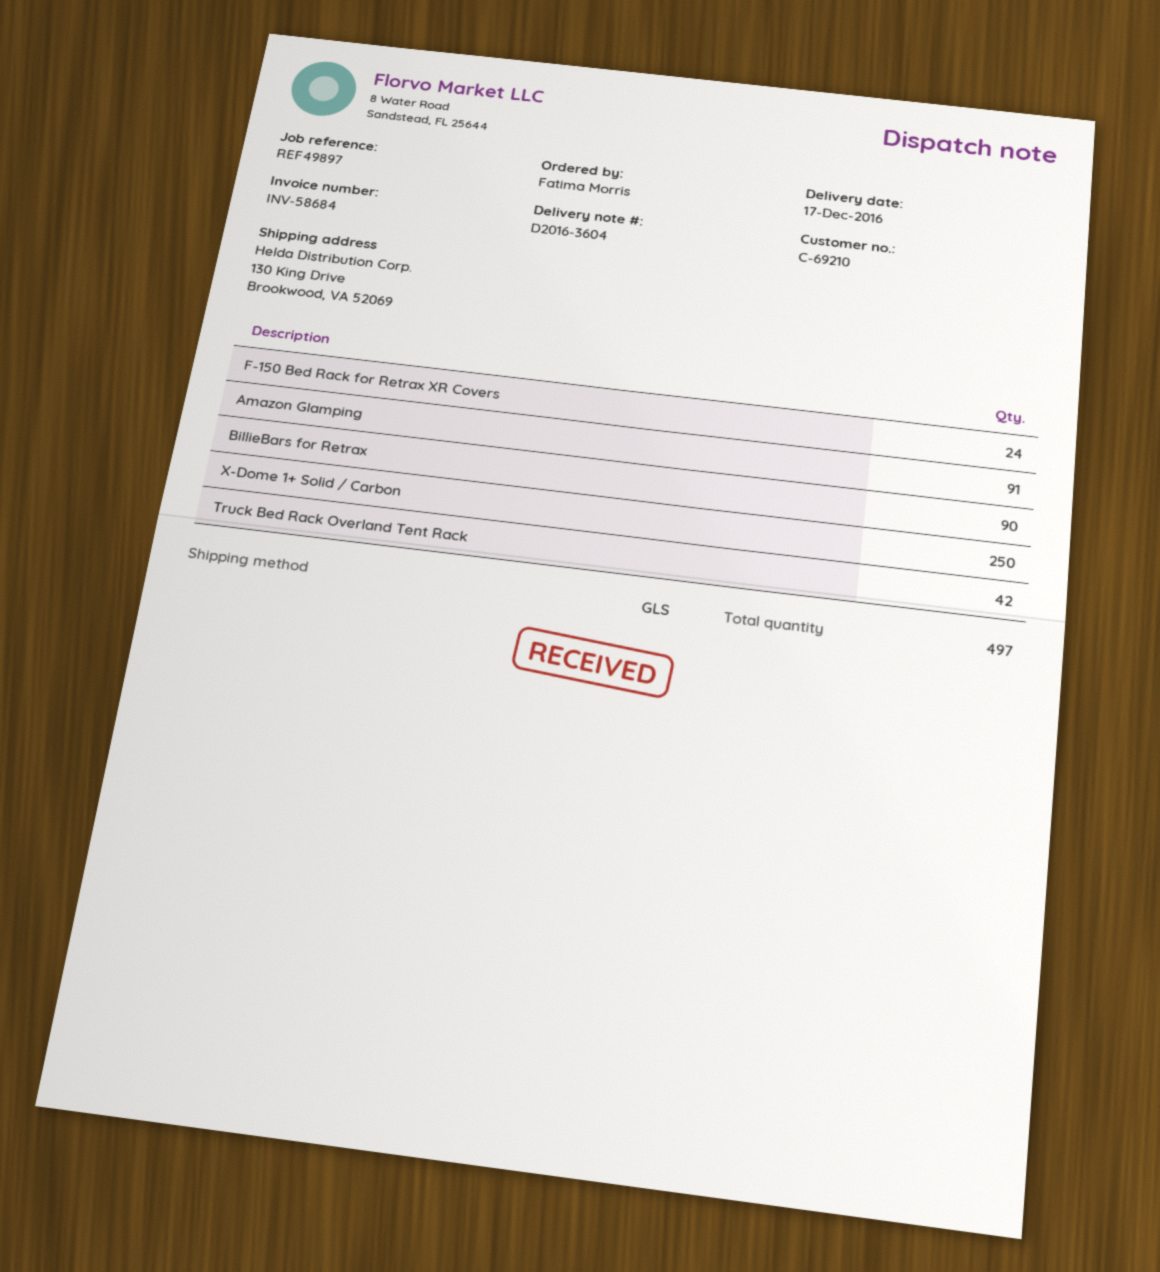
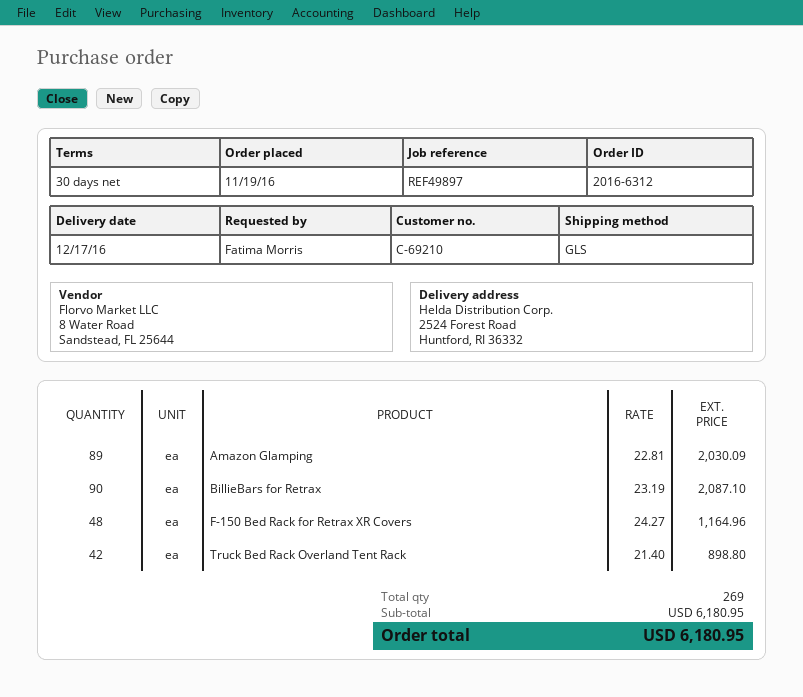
ship to: 130 King Drive, Brookwood, VA 52069 -> 2524 Forest Road, Huntford, RI 36332
F-150 Bed Rack for Retrax XR Covers: 24 -> 48
Amazon Glamping: 91 -> 89
X-Dome 1+ Solid / Carbon: 250 -> none
total quantity: 497 -> 269

